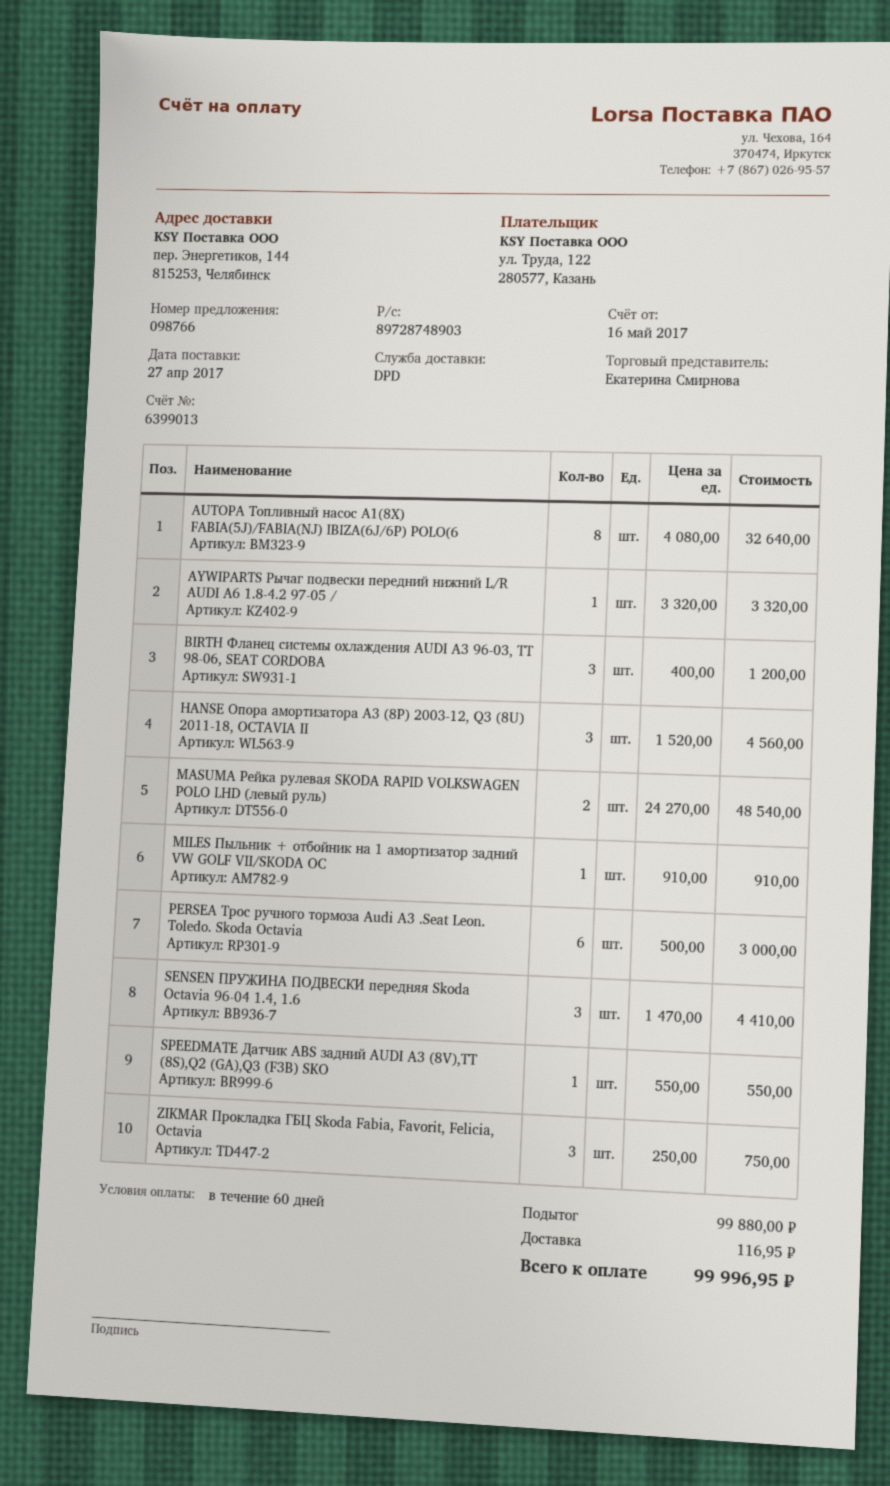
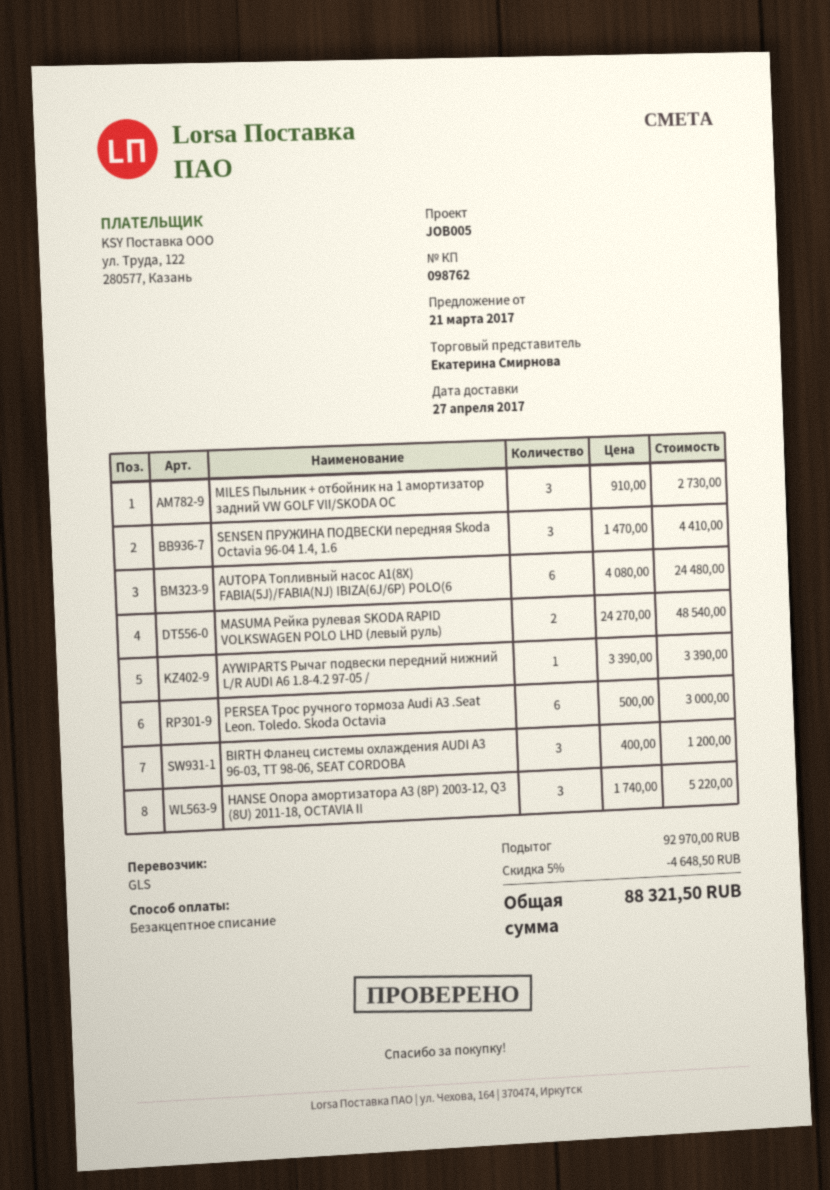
quote number: 098766 -> 098762
shipping method: DPD -> GLS
AUTOPA Топливный насос A1(8X) FABIA(5J)/FABIA(NJ) IBIZA(6J/6P) POLO(6: 8 x 4080.00 = 32640.00 -> 6 x 4080.00 = 24480.00
AYWIPARTS Рычаг подвески передний нижний L/R AUDI A6 1.8-4.2 97-05 /: 1 x 3320.00 = 3320.00 -> 1 x 3390.00 = 3390.00
HANSE Опора амортизатора A3 (8P) 2003-12, Q3 (8U) 2011-18, OCTAVIA II: 3 x 1520.00 = 4560.00 -> 3 x 1740.00 = 5220.00
MILES Пыльник + отбойник на 1 амортизатор задний VW GOLF VII/SKODA OC: 1 x 910.00 = 910.00 -> 3 x 910.00 = 2730.00
SPEEDMATE Датчик ABS задний AUDI A3 (8V),TT (8S),Q2 (GA),Q3 (F3B) SKO: 1 x 550.00 = 550.00 -> none
ZIKMAR Прокладка ГБЦ Skoda Fabia, Favorit, Felicia, Octavia: 3 x 250.00 = 750.00 -> none
subtotal: 99880.00 -> 92970.00
discount: none -> 5% = 4648.50
shipping: 116.95 -> none
total: 99996.95 -> 88321.50

